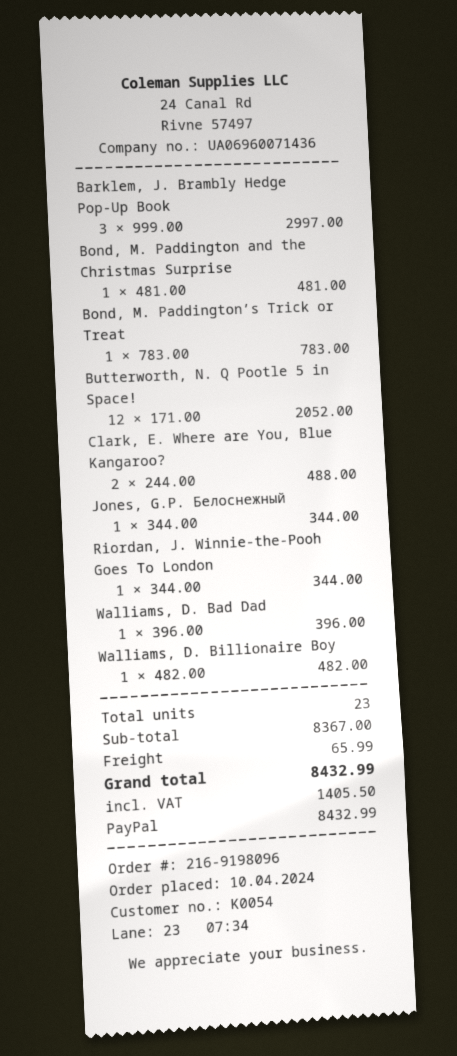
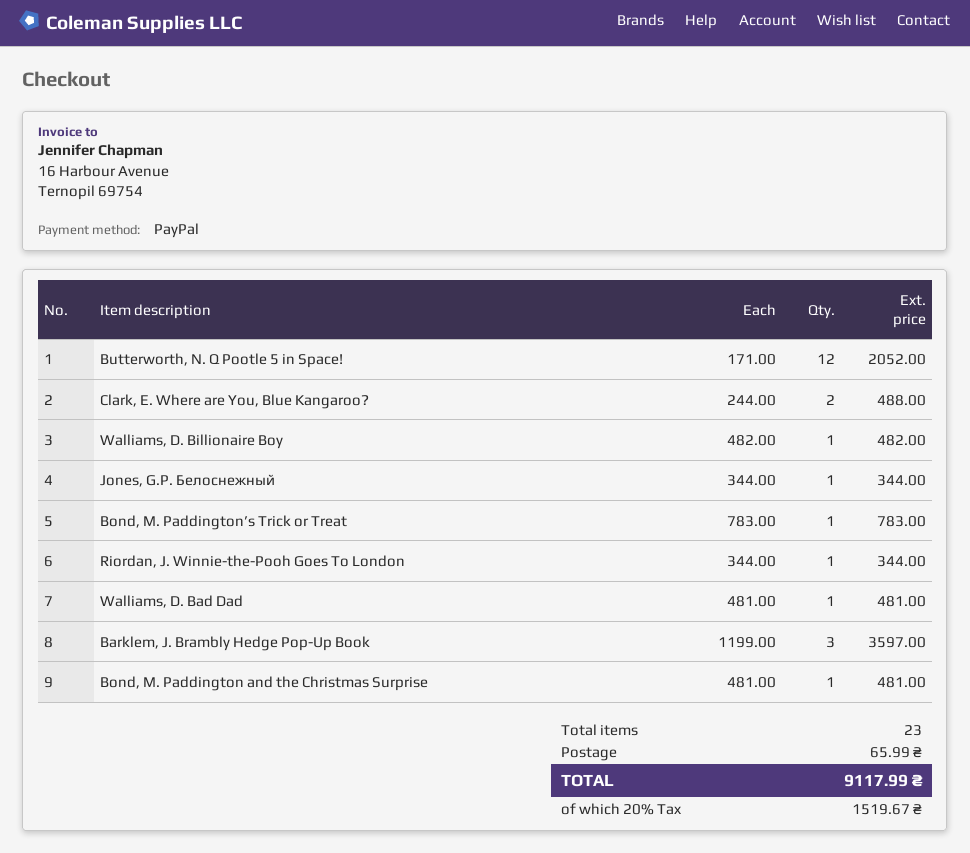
Barklem, J. Brambly Hedge Pop-Up Book: 3 x 999.00 = 2997.00 -> 3 x 1199.00 = 3597.00
Walliams, D. Bad Dad: 1 x 396.00 = 396.00 -> 1 x 481.00 = 481.00
tax: 1405.50 -> 1519.67
total: 8432.99 -> 9117.99

